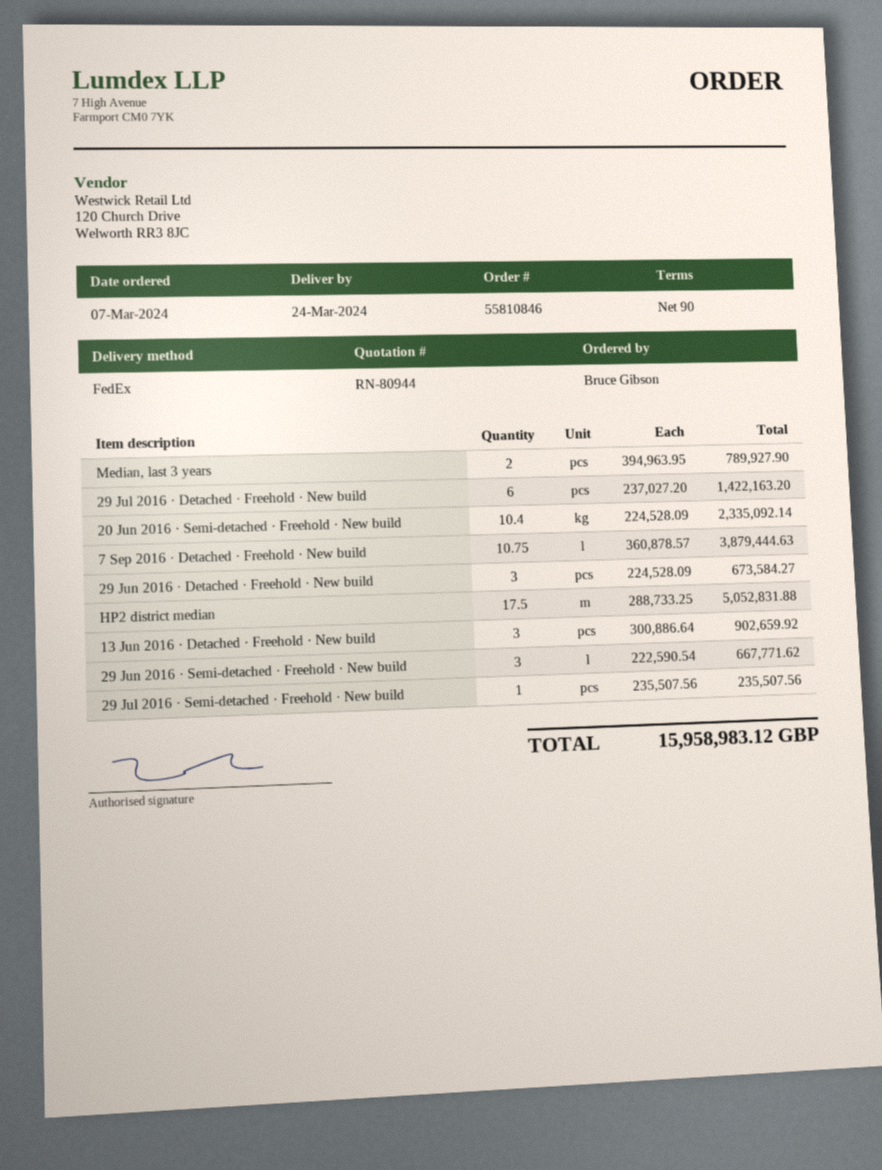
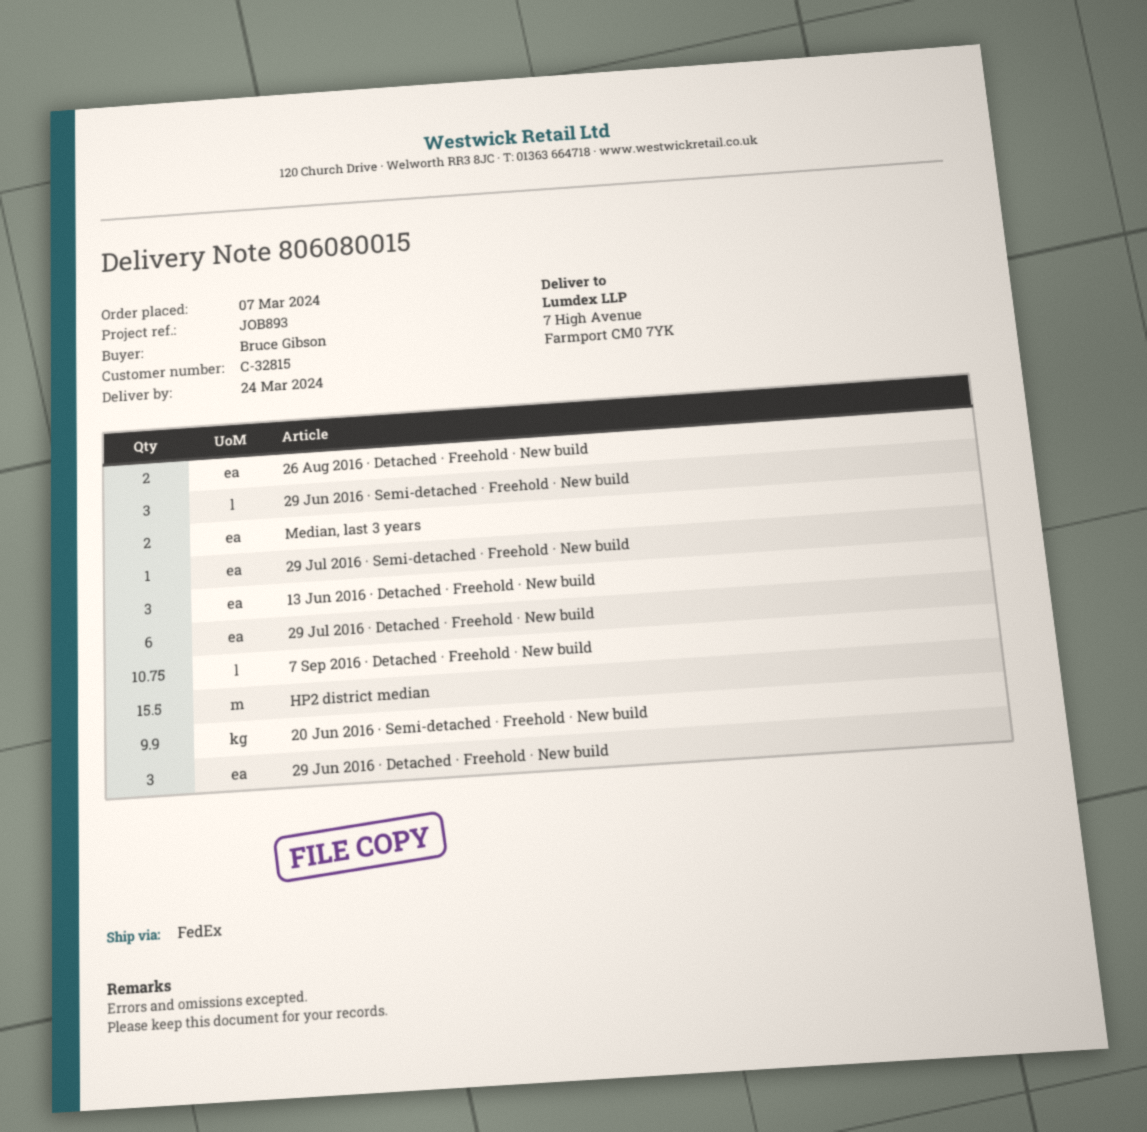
20 Jun 2016 · Semi-detached · Freehold · New build: 10.4 -> 9.9
HP2 district median: 17.5 -> 15.5
26 Aug 2016 · Detached · Freehold · New build: none -> 2

